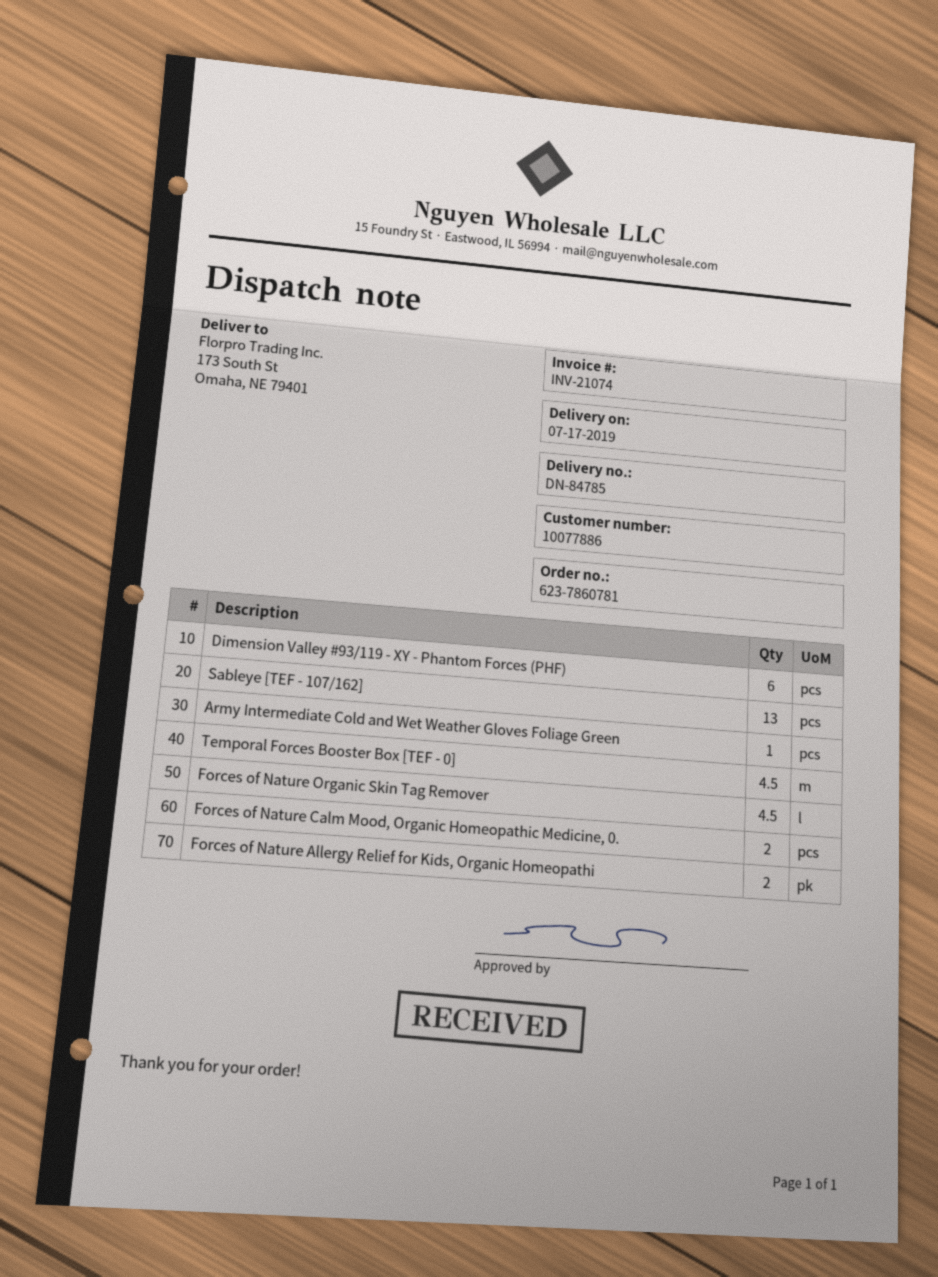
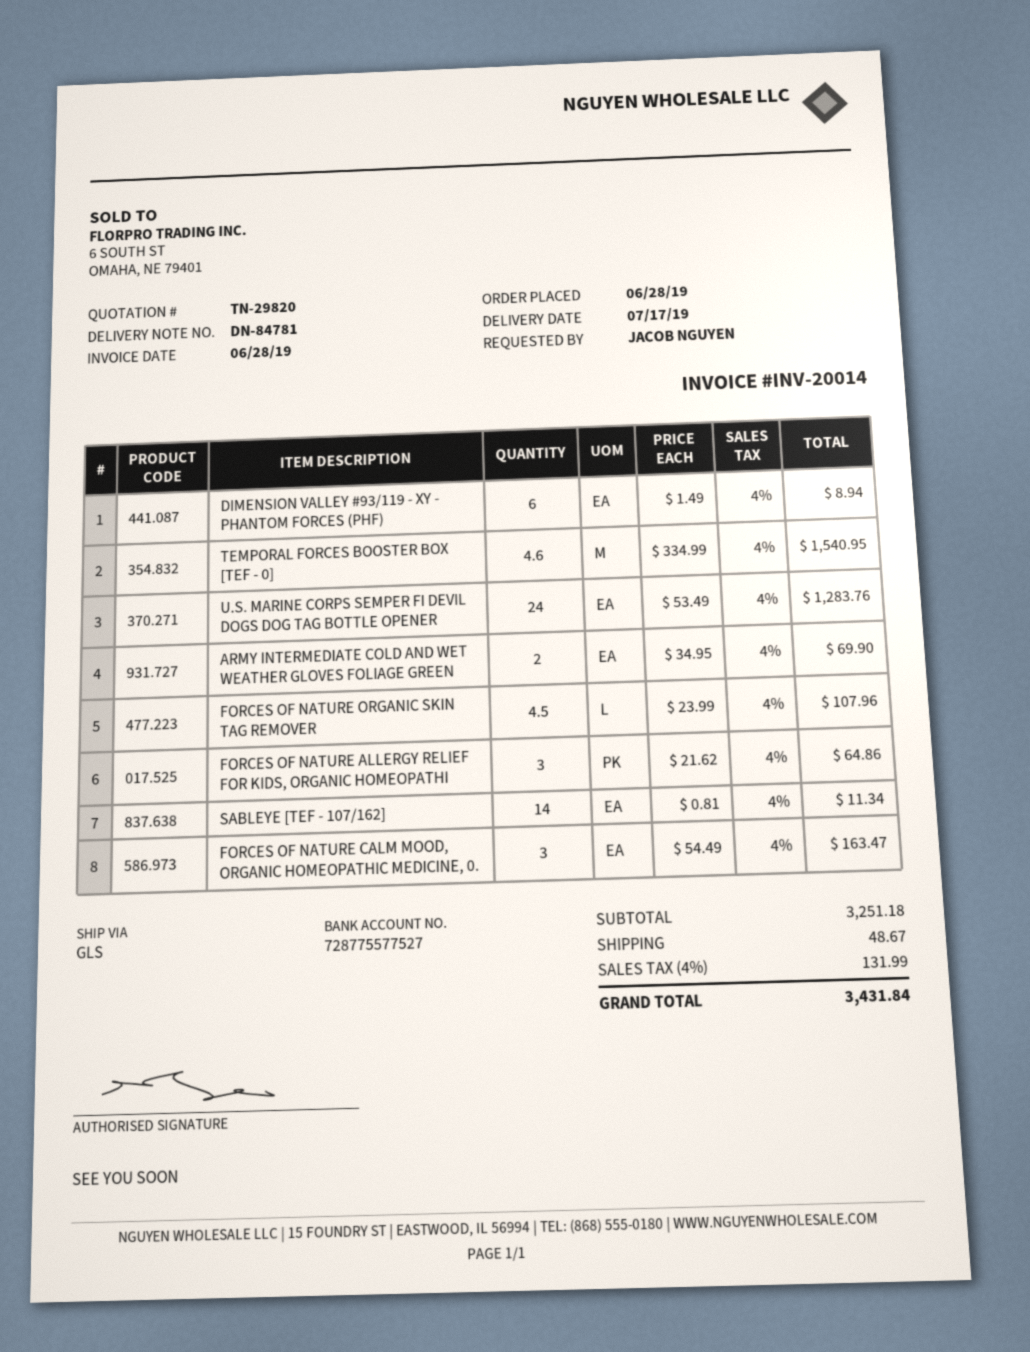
delivery note number: DN-84785 -> DN-84781
invoice number: INV-21074 -> INV-20014
Sableye [TEF - 107/162]: 13 -> 14
Army Intermediate Cold and Wet Weather Gloves Foliage Green: 1 -> 2
Temporal Forces Booster Box [TEF - 0]: 4.5 -> 4.6
Forces of Nature Calm Mood, Organic Homeopathic Medicine, 0.: 2 -> 3
Forces of Nature Allergy Relief for Kids, Organic Homeopathi: 2 -> 3
U.S. MARINE CORPS SEMPER FI DEVIL DOGS DOG TAG BOTTLE OPENER: none -> 24

